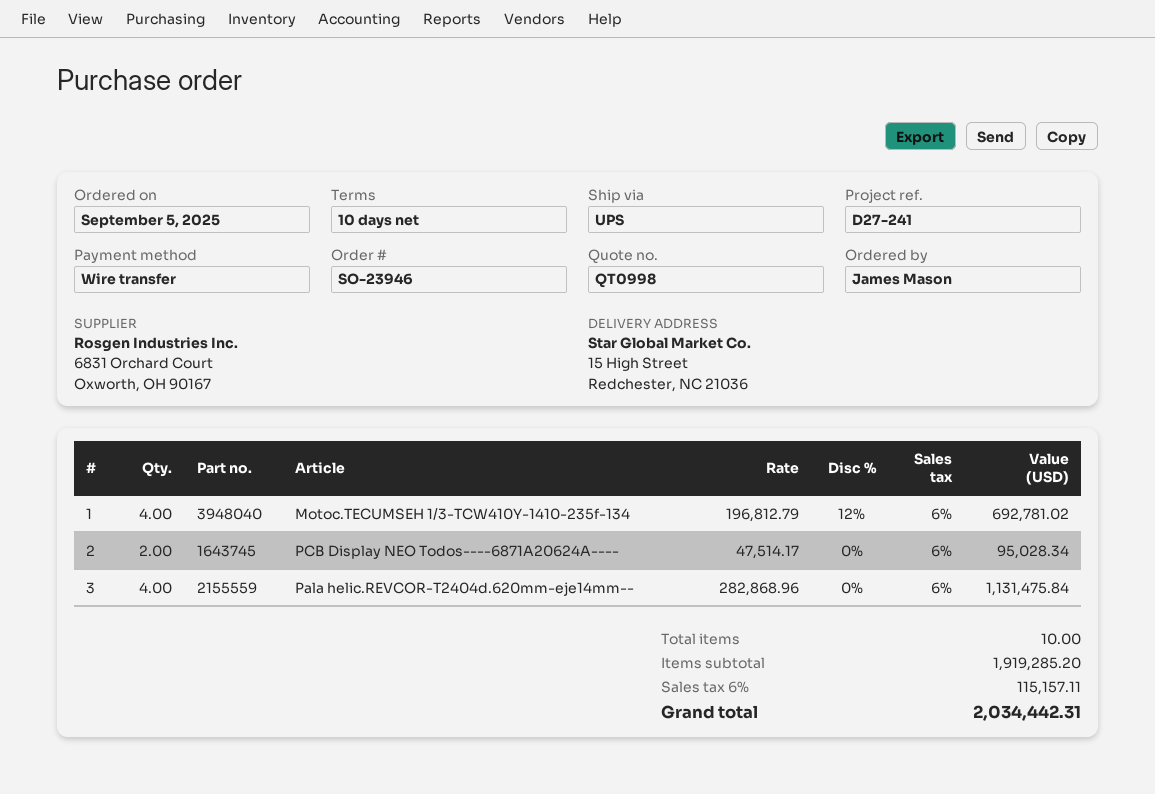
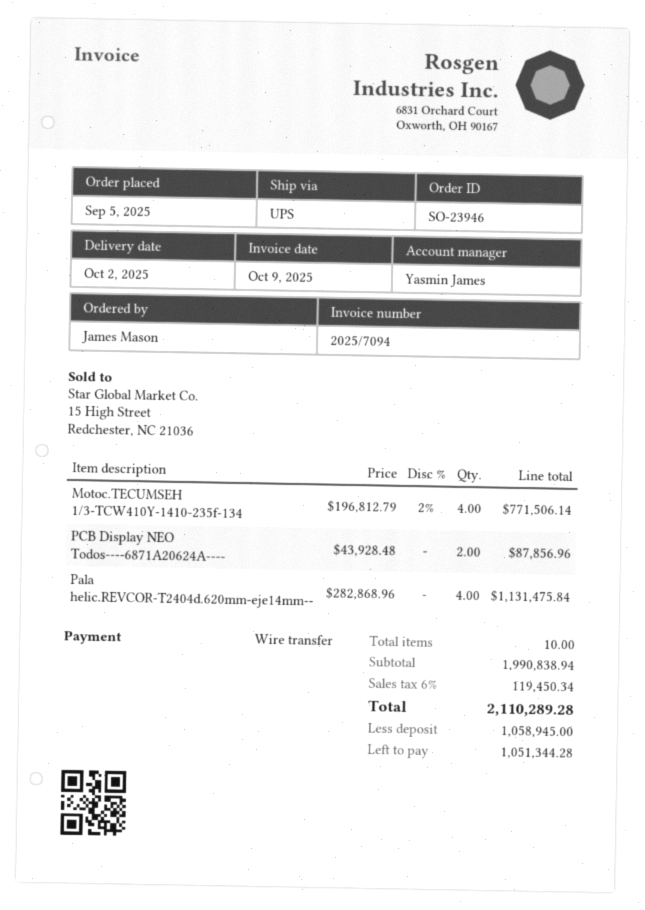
Motoc.TECUMSEH 1/3-TCW410Y-1410-235f-134: 4 x 196812.79 - 12% = 692781.02 -> 4 x 196812.79 - 2% = 771506.14
PCB Display NEO Todos----6871A20624A----: 2 x 47514.17 = 95028.34 -> 2 x 43928.48 = 87856.96
subtotal: 1919285.20 -> 1990838.94
tax: 6% = 115157.11 -> 6% = 119450.34
total: 2034442.31 -> 2110289.28

